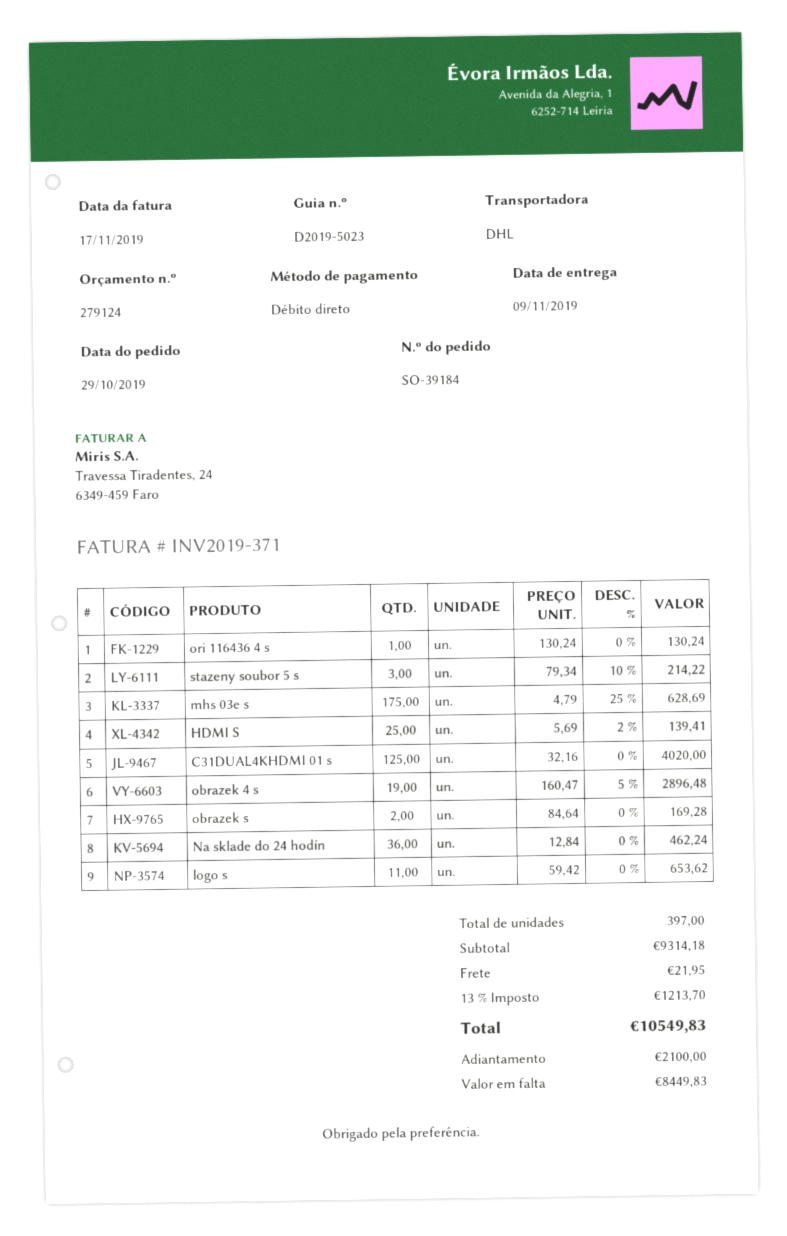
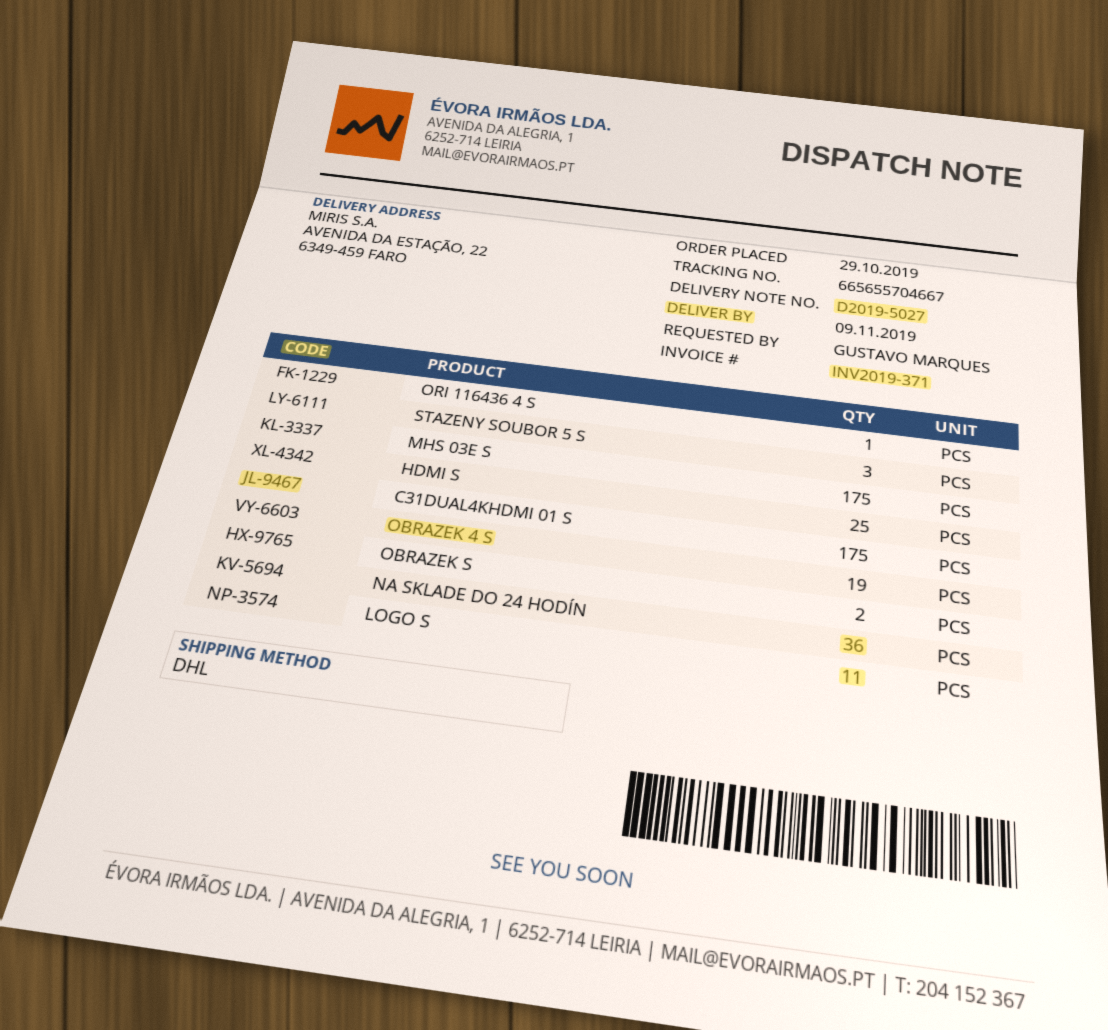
delivery note number: D2019-5023 -> D2019-5027
C31DUAL4KHDMI 01 s: 125 -> 175

